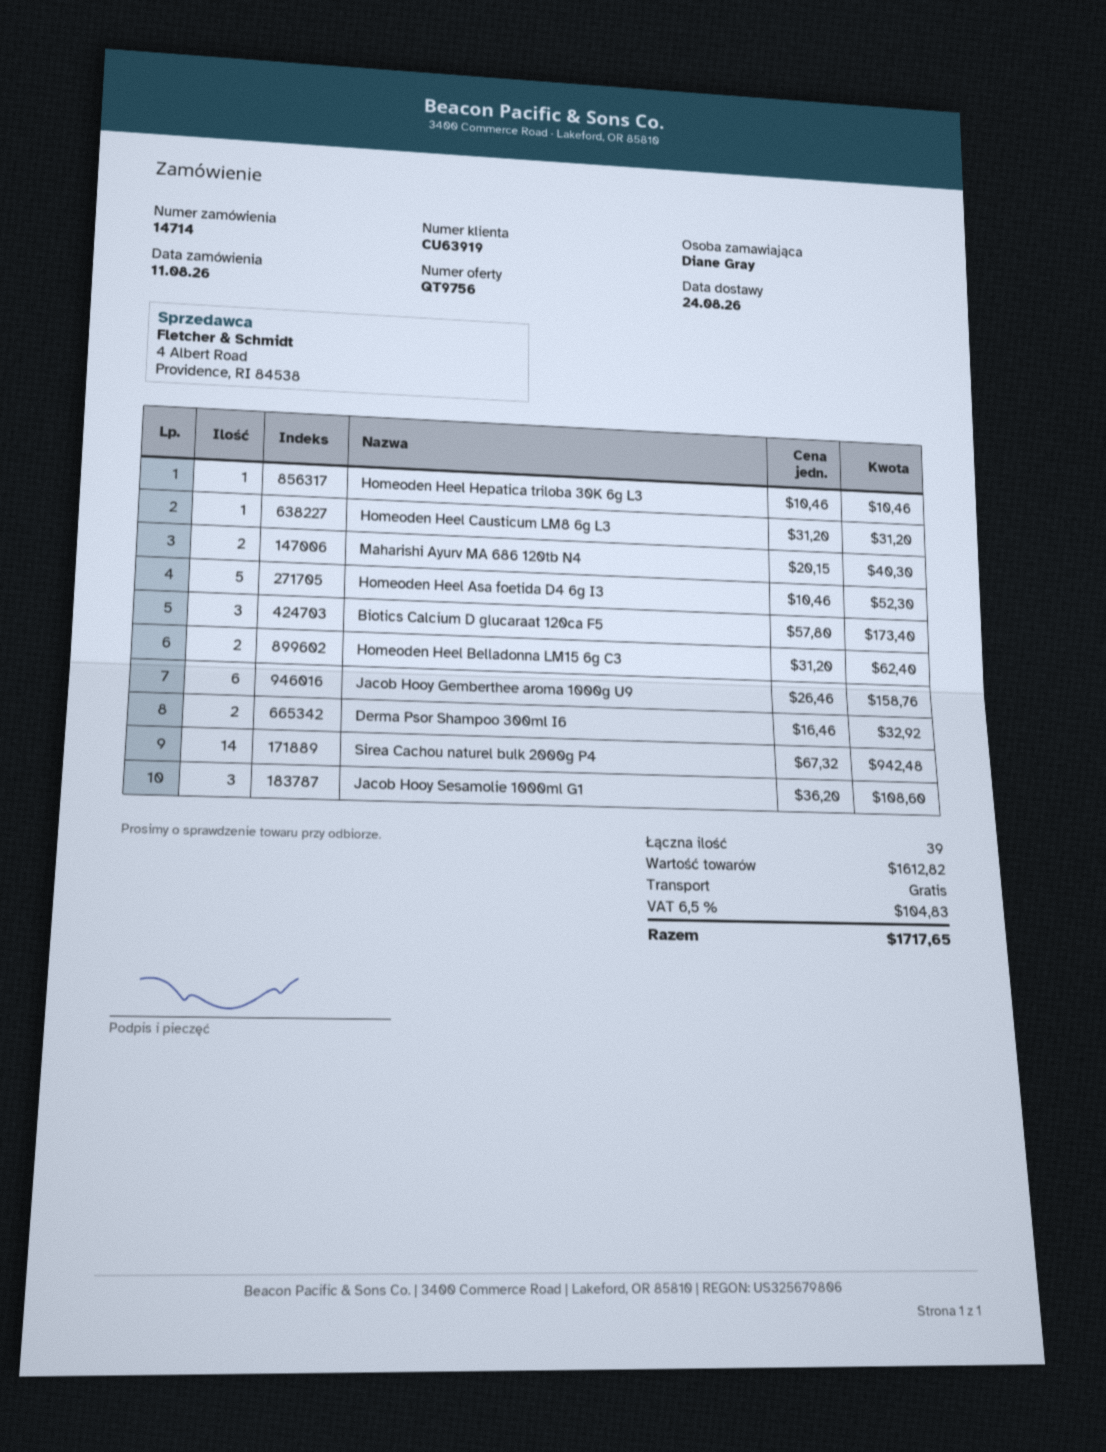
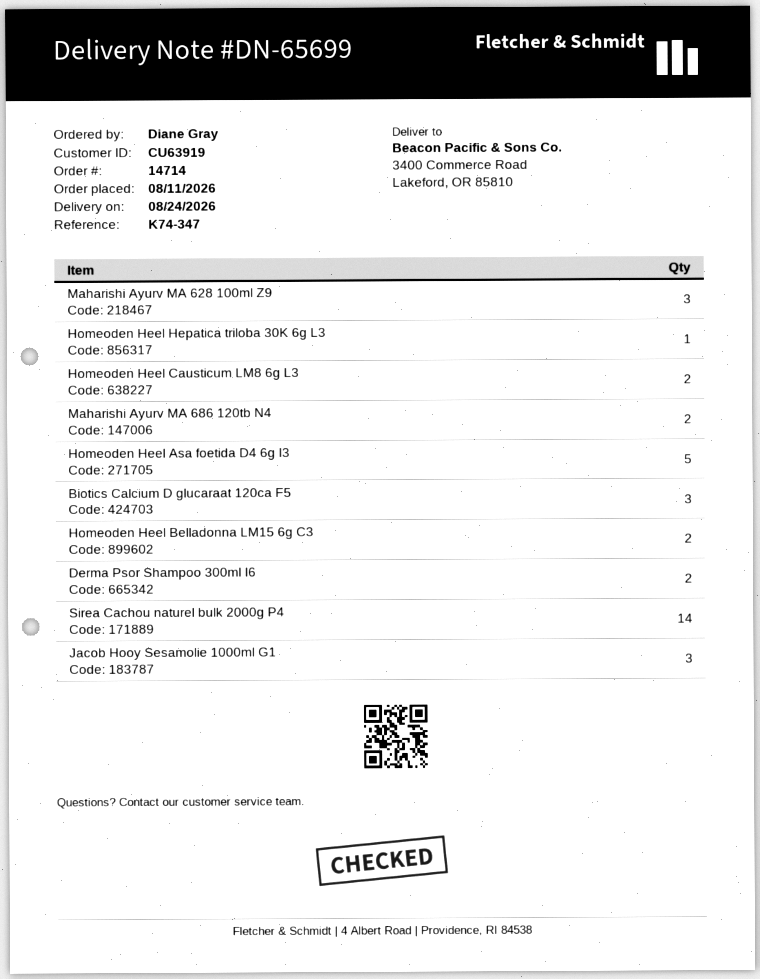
Homeoden Heel Causticum LM8 6g L3: 1 -> 2
Jacob Hooy Gemberthee aroma 1000g U9: 6 -> none
Maharishi Ayurv MA 628 100ml Z9: none -> 3

